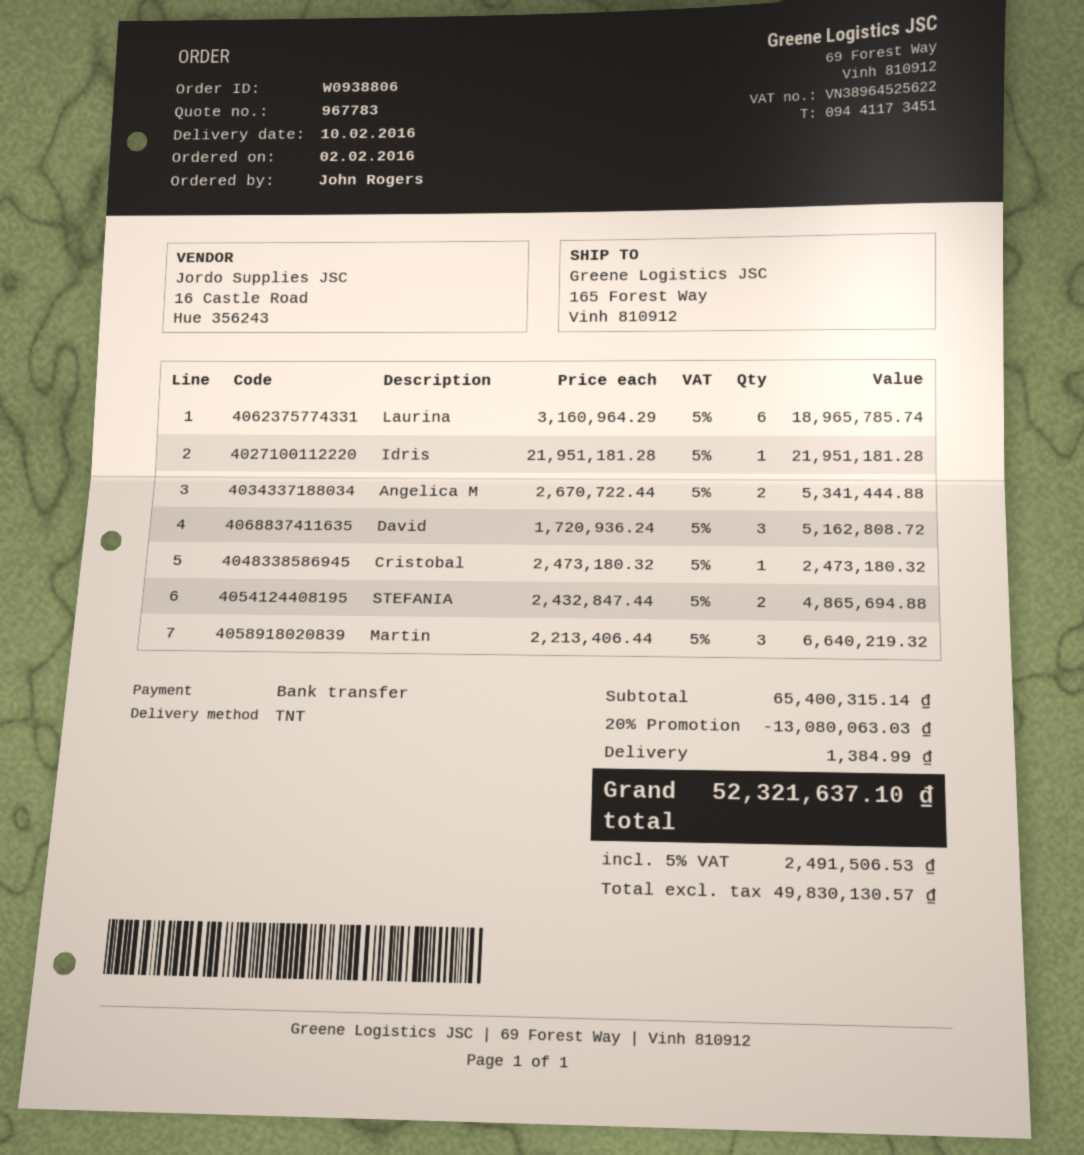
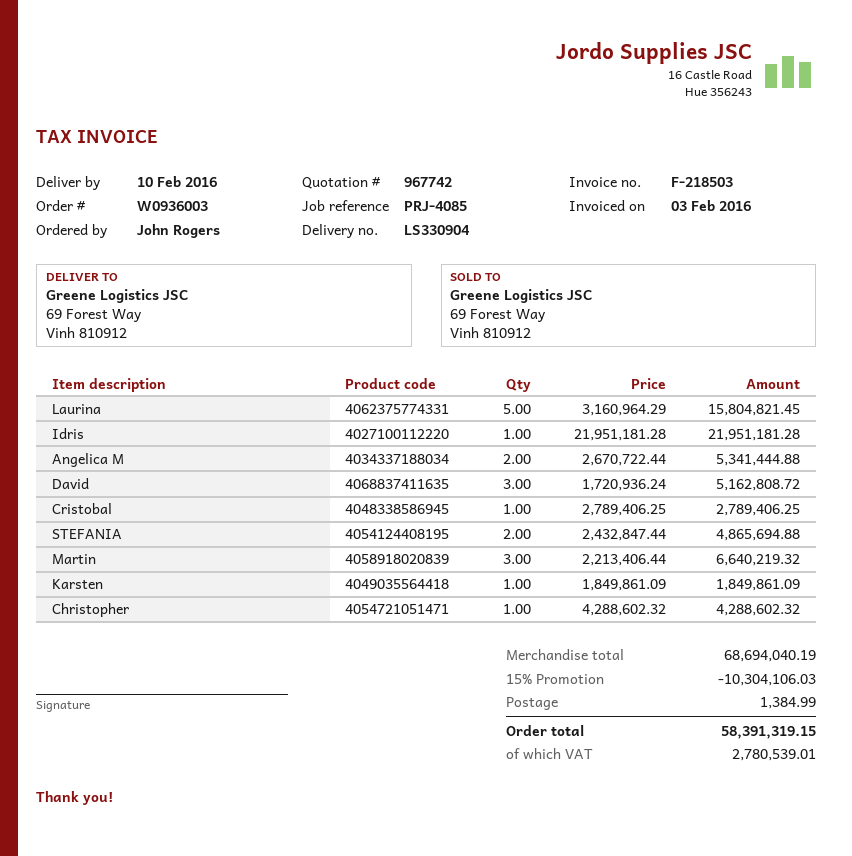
quote number: 967783 -> 967742
order number: W0938806 -> W0936003
ship to: 165 Forest Way, Vinh 810912 -> 69 Forest Way, Vinh 810912
Laurina: 6 x 3160964.29 = 18965785.74 -> 5 x 3160964.29 = 15804821.45
Cristobal: 1 x 2473180.32 = 2473180.32 -> 1 x 2789406.25 = 2789406.25
Karsten: none -> 1 x 1849861.09 = 1849861.09
Christopher: none -> 1 x 4288602.32 = 4288602.32
subtotal: 65400315.14 -> 68694040.19
discount: 20% = 13080063.03 -> 15% = 10304106.03
tax: 2491506.53 -> 2780539.01
total: 52321637.10 -> 58391319.15

